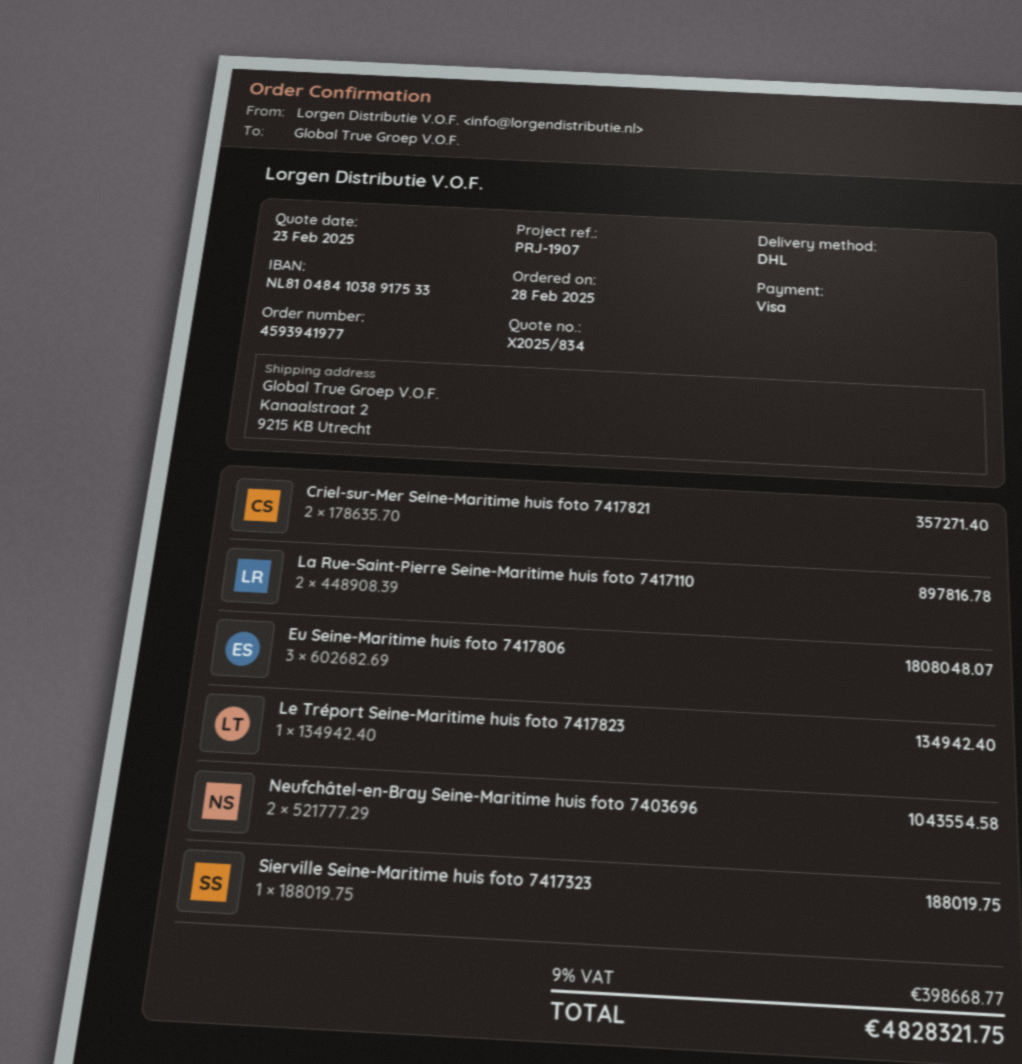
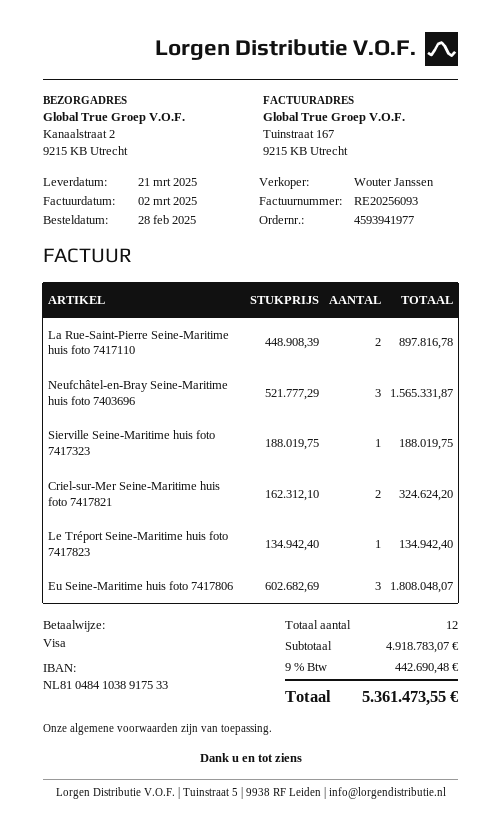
Criel-sur-Mer Seine-Maritime huis foto 7417821: 2 x 178635.70 = 357271.40 -> 2 x 162312.10 = 324624.20
Neufchâtel-en-Bray Seine-Maritime huis foto 7403696: 2 x 521777.29 = 1043554.58 -> 3 x 521777.29 = 1565331.87
tax: 9% = 398668.77 -> 9% = 442690.48
total: 4828321.75 -> 5361473.55

